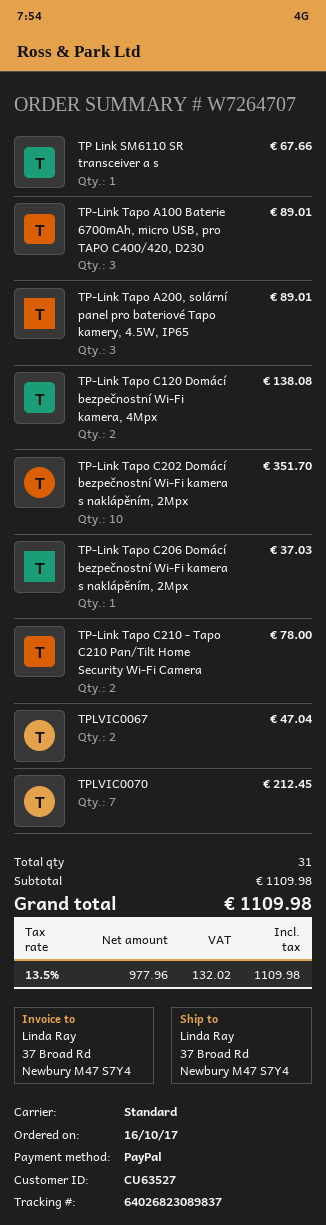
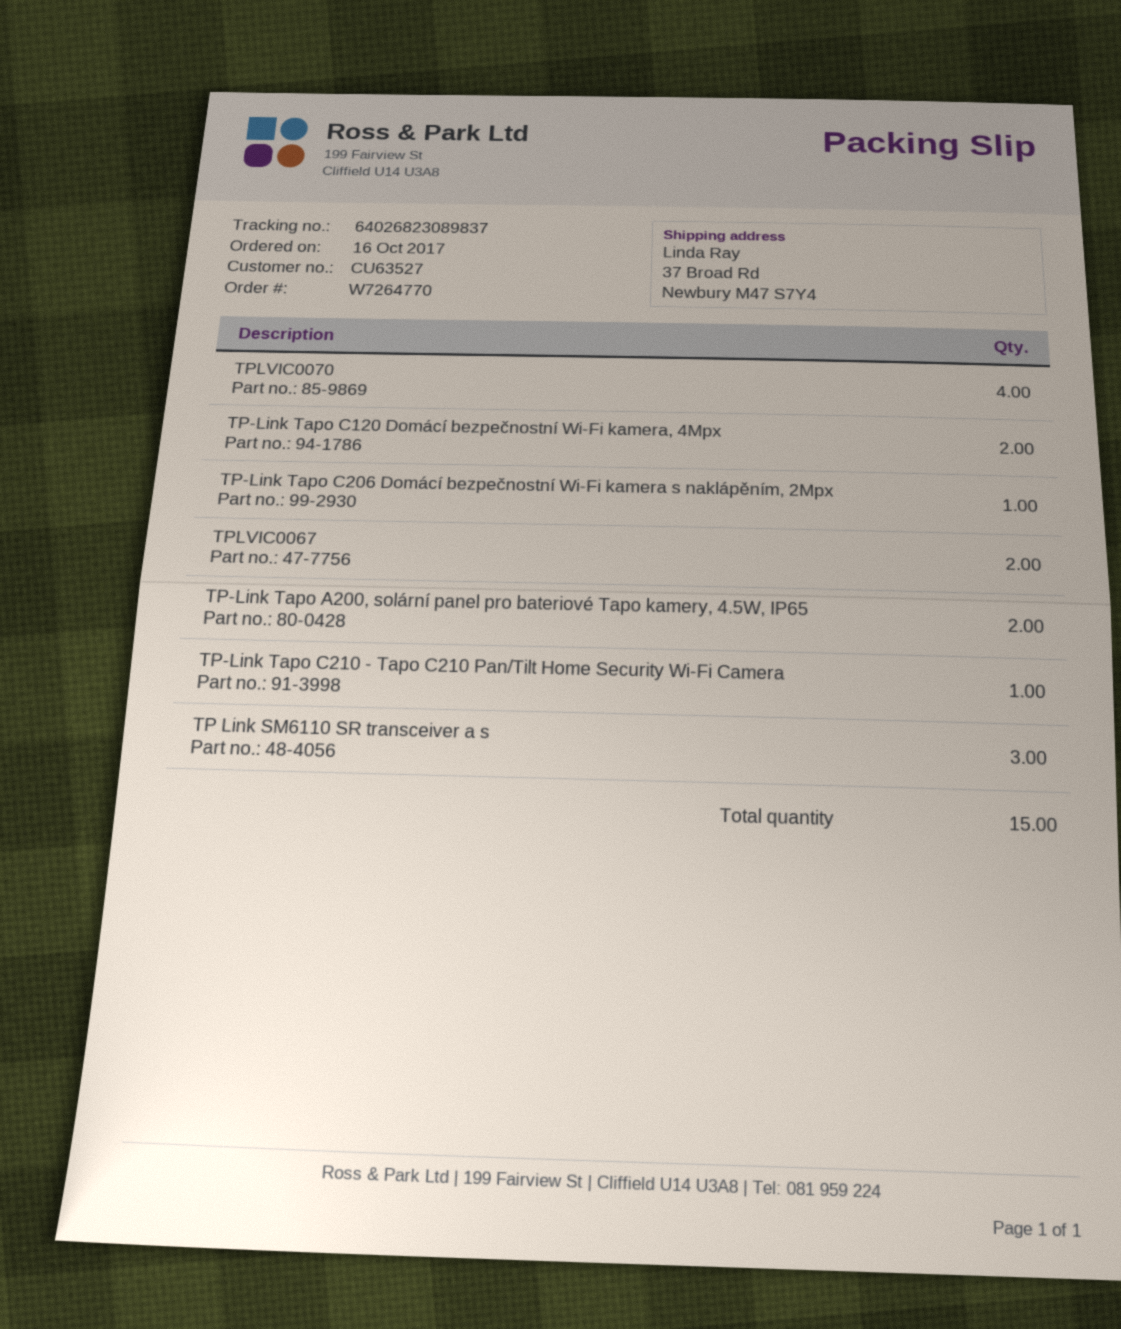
order number: W7264707 -> W7264770
TP Link SM6110 SR transceiver a s: 1 -> 3
TP-Link Tapo A100 Baterie 6700mAh, micro USB, pro TAPO C400/420, D230: 3 -> none
TP-Link Tapo A200, solární panel pro bateriové Tapo kamery, 4.5W, IP65: 3 -> 2
TP-Link Tapo C202 Domácí bezpečnostní Wi-Fi kamera s naklápěním, 2Mpx: 10 -> none
TP-Link Tapo C210 - Tapo C210 Pan/Tilt Home Security Wi-Fi Camera: 2 -> 1
TPLVIC0070: 7 -> 4
total quantity: 31 -> 15

